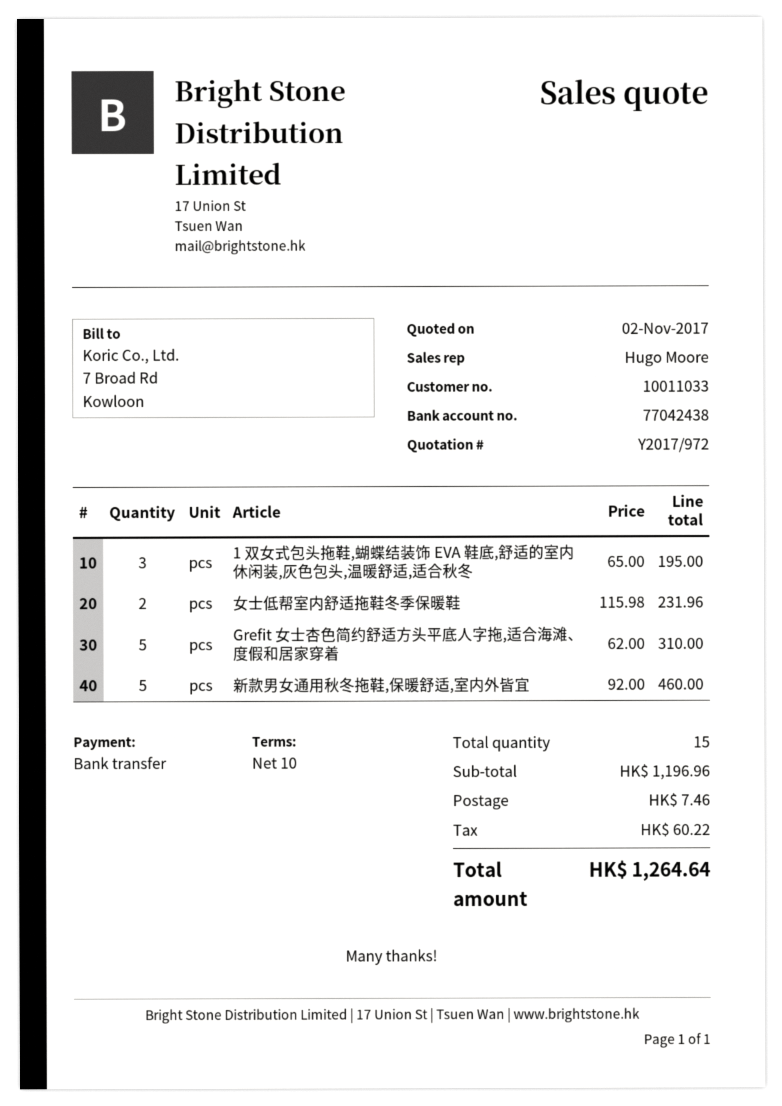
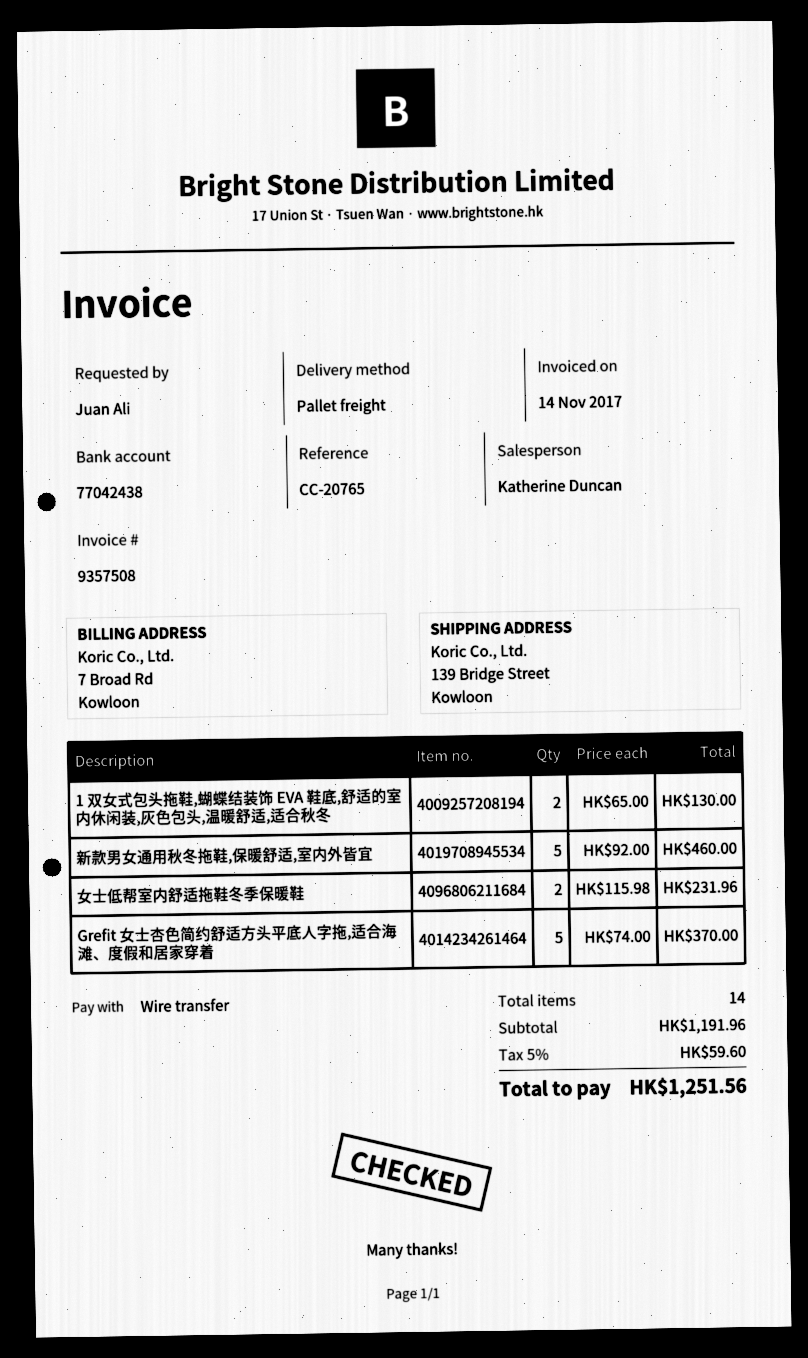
sales rep: Hugo Moore -> Katherine Duncan
1 双女式包头拖鞋,蝴蝶结装饰 EVA 鞋底,舒适的室内休闲装,灰色包头,温暖舒适,适合秋冬: 3 x 65.00 = 195.00 -> 2 x 65.00 = 130.00
Grefit 女士杏色简约舒适方头平底人字拖,适合海滩、度假和居家穿着: 5 x 62.00 = 310.00 -> 5 x 74.00 = 370.00
total quantity: 15 -> 14
subtotal: 1196.96 -> 1191.96
shipping: 7.46 -> none
tax: 60.22 -> 59.60
total: 1264.64 -> 1251.56

